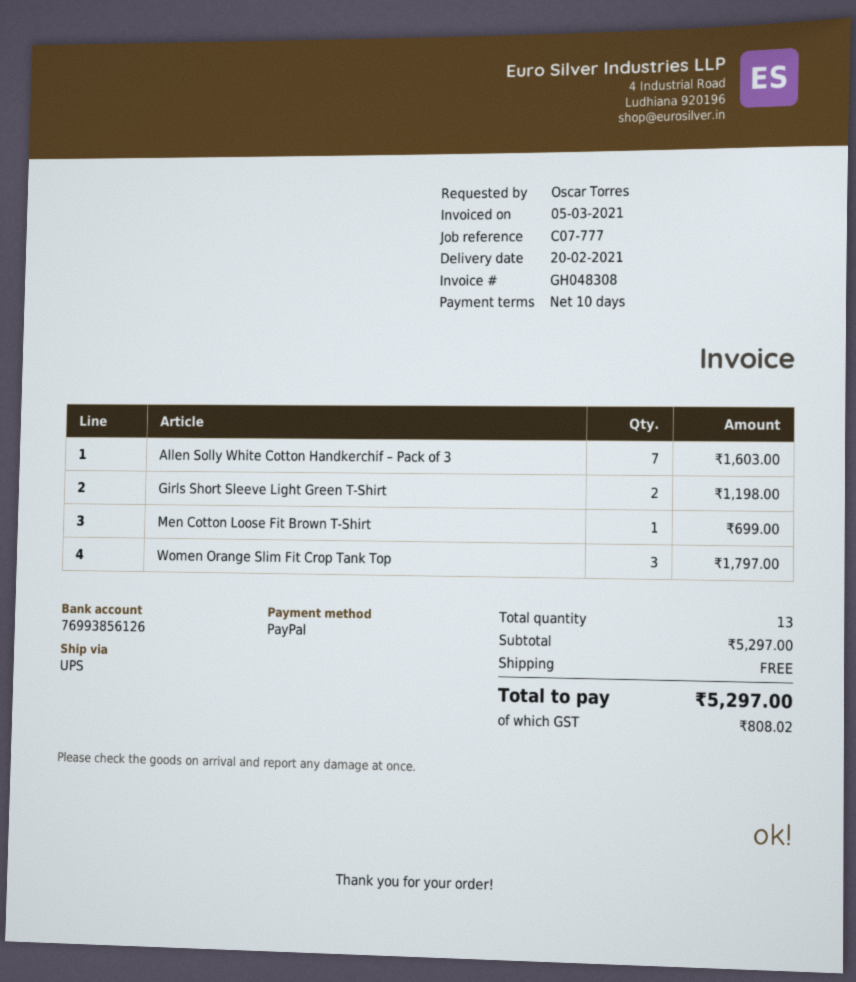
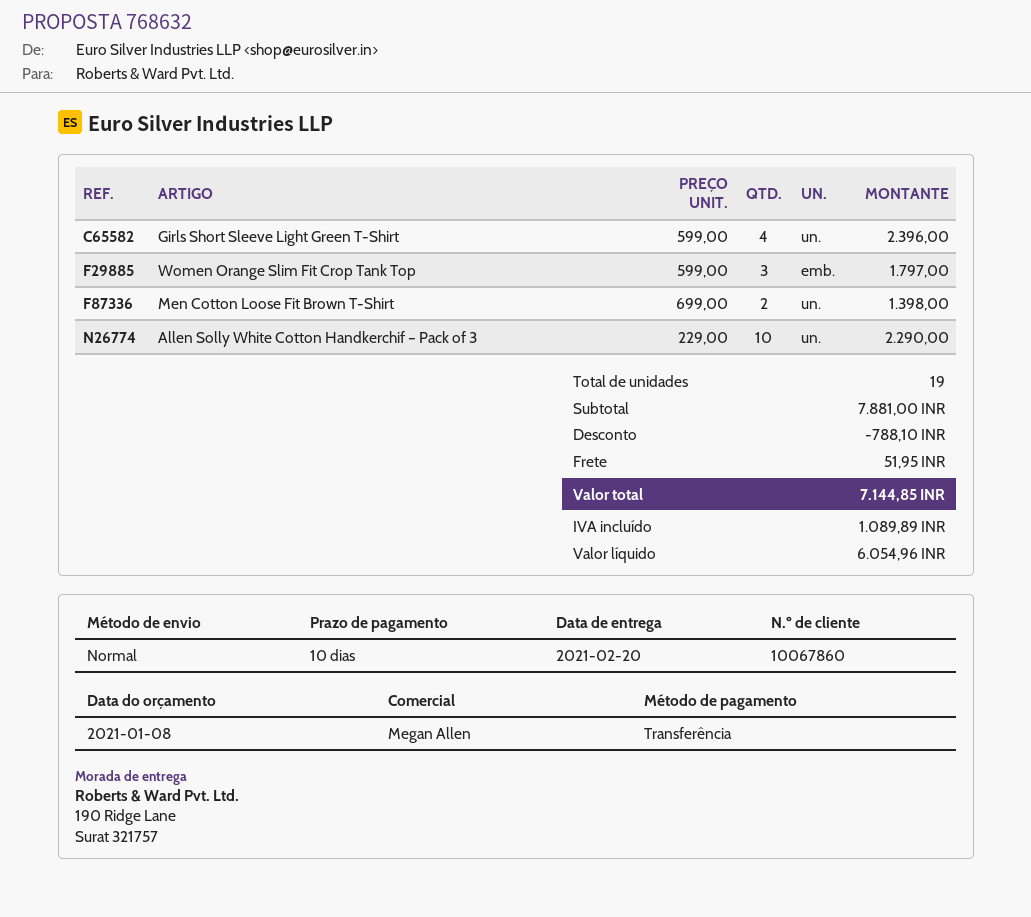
payment method: PayPal -> bank transfer
shipping method: UPS -> standard
Allen Solly White Cotton Handkerchif – Pack of 3: 7 for 1603.00 -> 10 for 2290.00
Girls Short Sleeve Light Green T-Shirt: 2 for 1198.00 -> 4 for 2396.00
Men Cotton Loose Fit Brown T-Shirt: 1 for 699.00 -> 2 for 1398.00
total quantity: 13 -> 19
subtotal: 5297.00 -> 7881.00
discount: none -> 788.10
shipping: 0.00 -> 51.95
tax: 808.02 -> 1089.89
total: 5297.00 -> 7144.85

